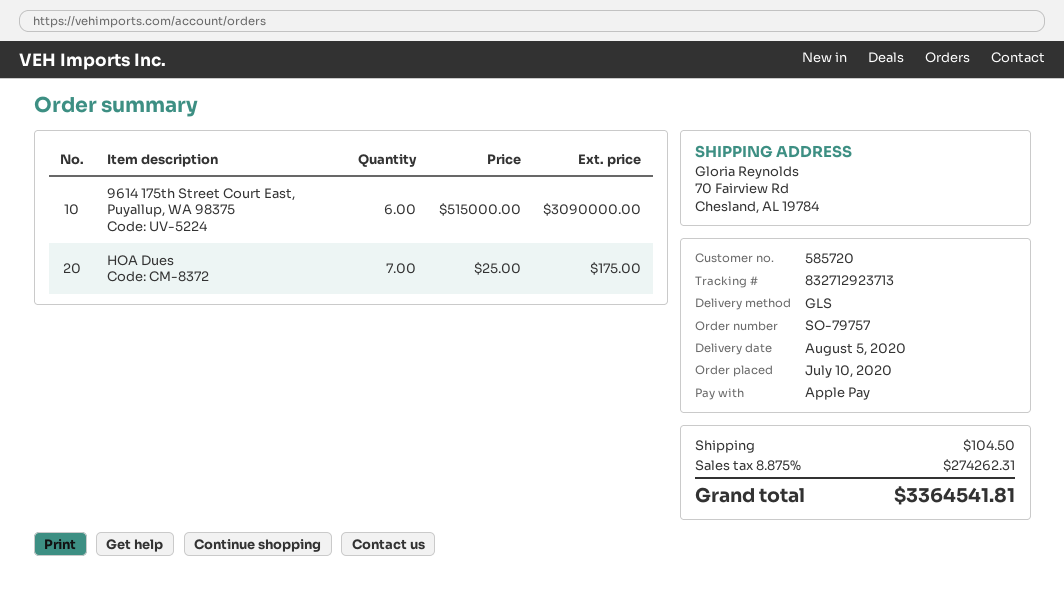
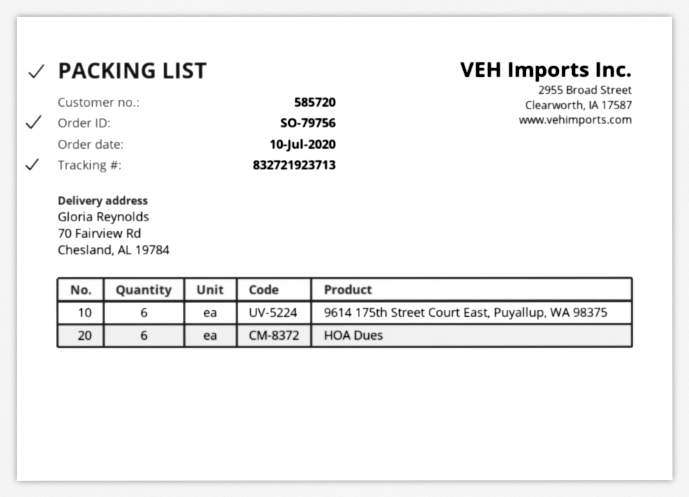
order number: SO-79757 -> SO-79756
tracking number: 832712923713 -> 832721923713
HOA Dues: 7 -> 6

